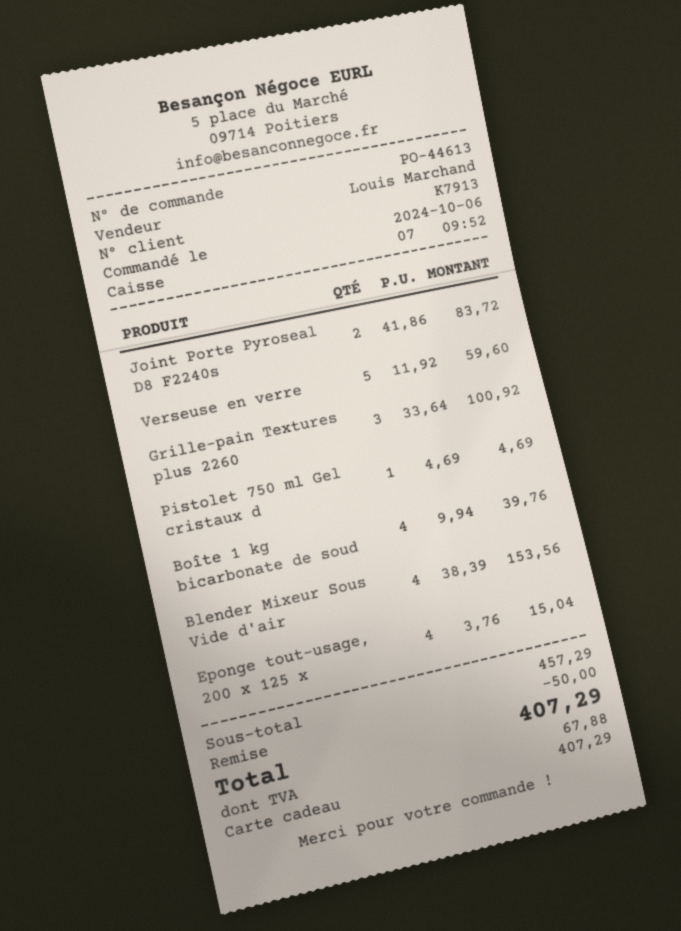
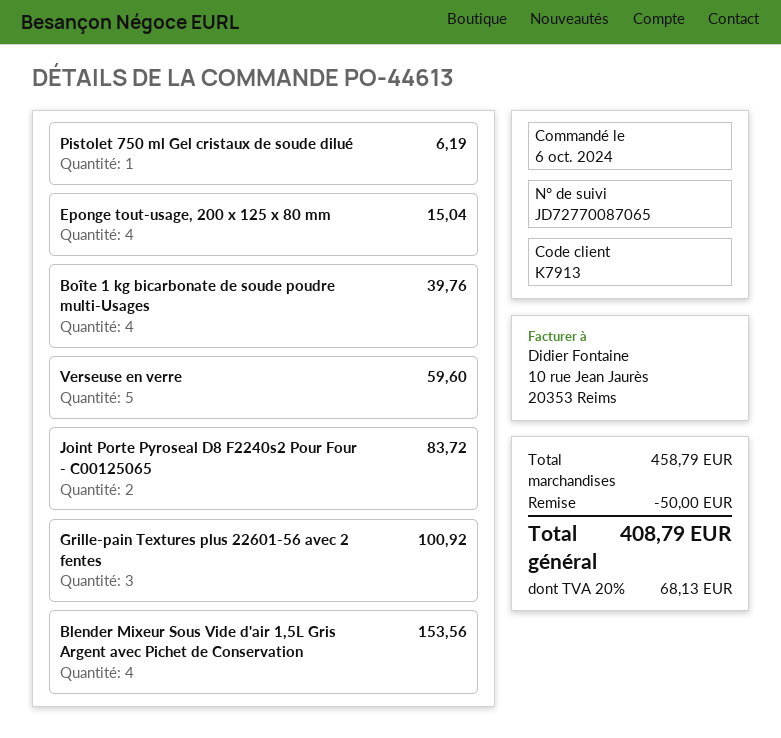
Pistolet 750 ml Gel cristaux d: 1 for 4.69 -> 1 for 6.19
subtotal: 457.29 -> 458.79
tax: 67.88 -> 68.13
total: 407.29 -> 408.79

